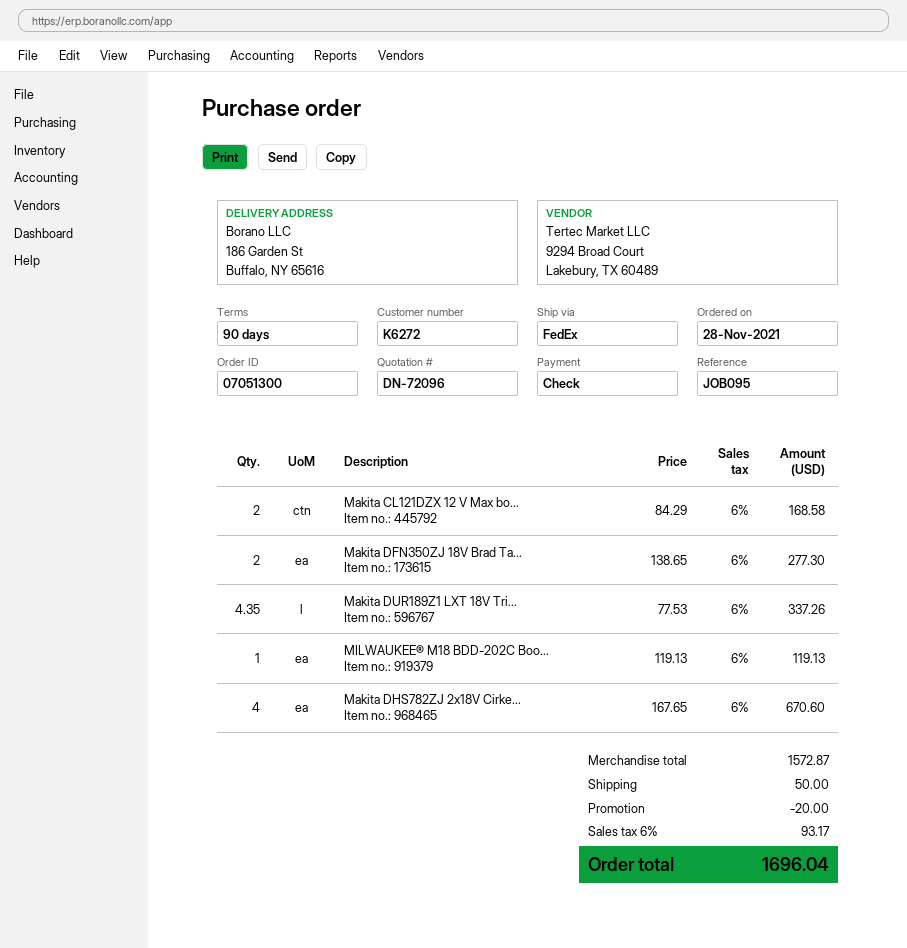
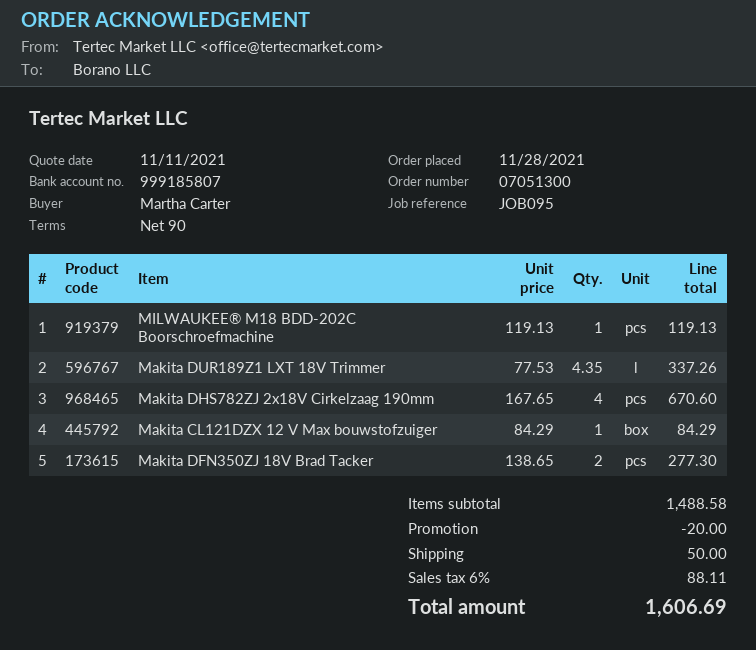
Makita CL121DZX 12 V Max bo...: 2 x 84.29 = 168.58 -> 1 x 84.29 = 84.29
subtotal: 1572.87 -> 1488.58
tax: 6% = 93.17 -> 6% = 88.11
total: 1696.04 -> 1606.69

